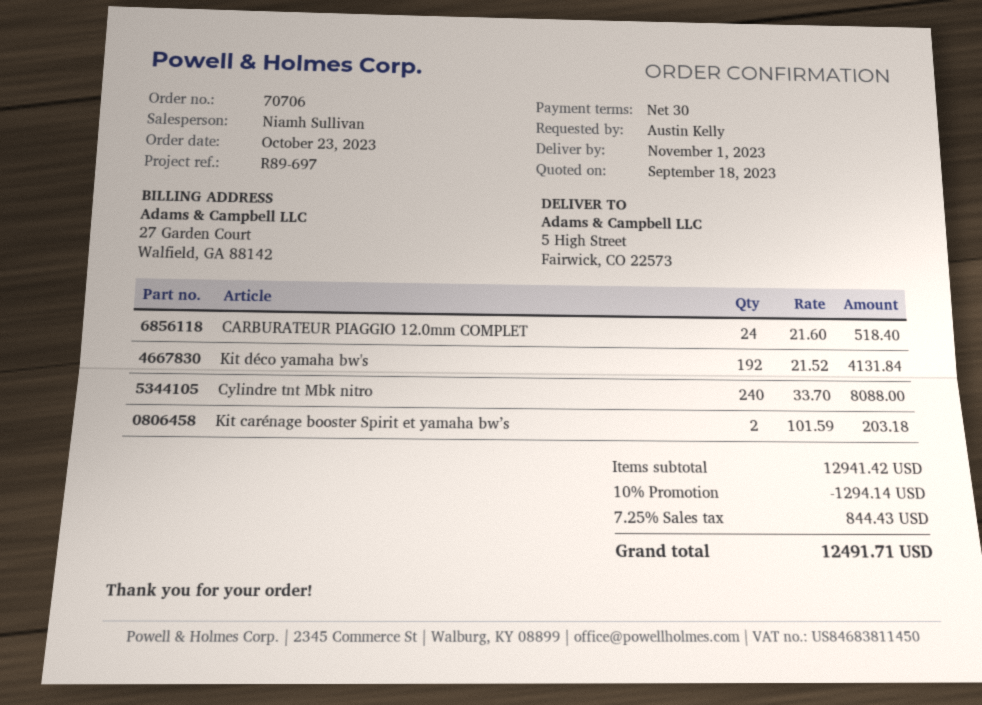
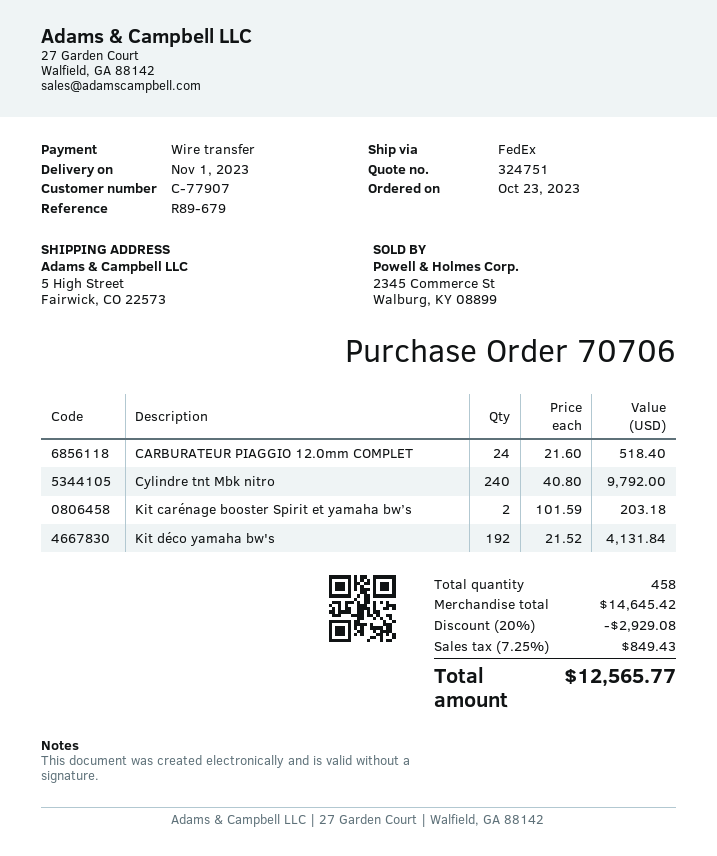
reference: R89-697 -> R89-679
Cylindre tnt Mbk nitro: 240 x 33.70 = 8088.00 -> 240 x 40.80 = 9792.00
subtotal: 12941.42 -> 14645.42
discount: 10% = 1294.14 -> 20% = 2929.08
tax: 7.25% = 844.43 -> 7.25% = 849.43
total: 12491.71 -> 12565.77

